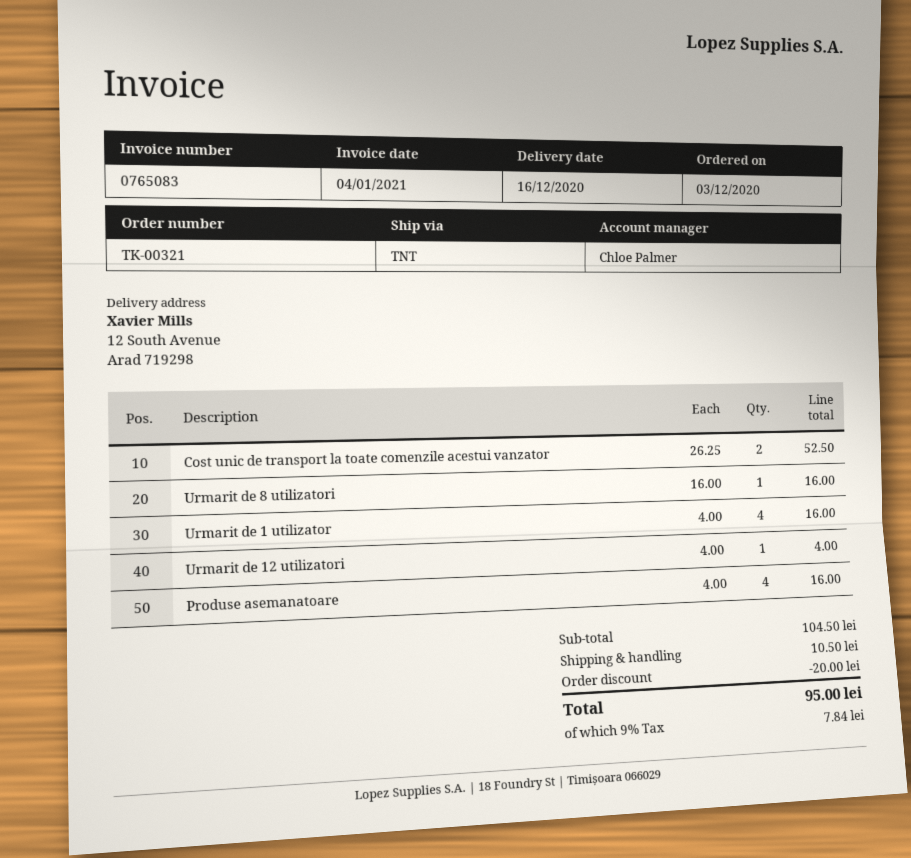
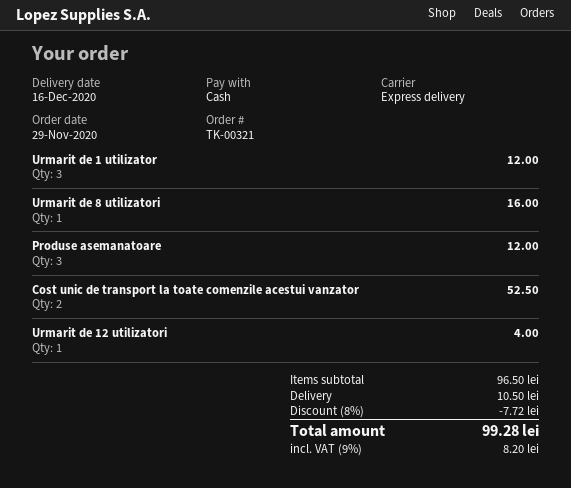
order date: 2020-12-03 -> 2020-11-29
shipping method: TNT -> express
Urmarit de 1 utilizator: 4 for 16.00 -> 3 for 12.00
Produse asemanatoare: 4 for 16.00 -> 3 for 12.00
subtotal: 104.50 -> 96.50
discount: 20.00 -> 7.72
tax: 9% = 7.84 -> 9% = 8.20
total: 95.00 -> 99.28

